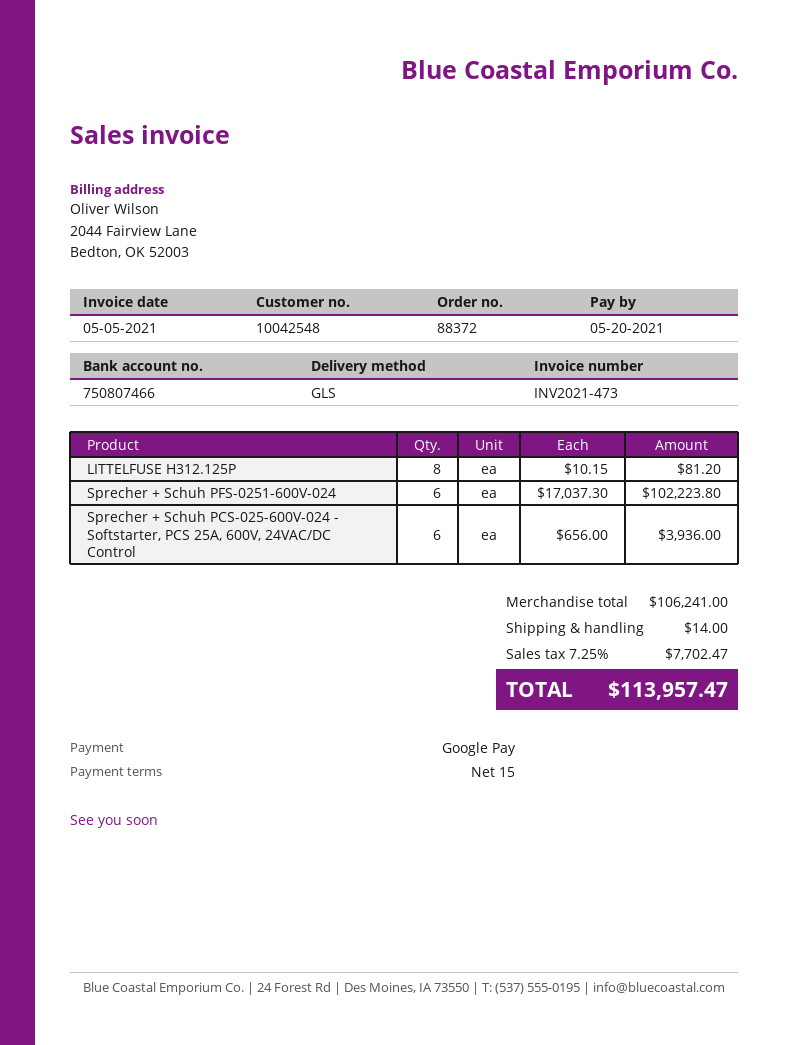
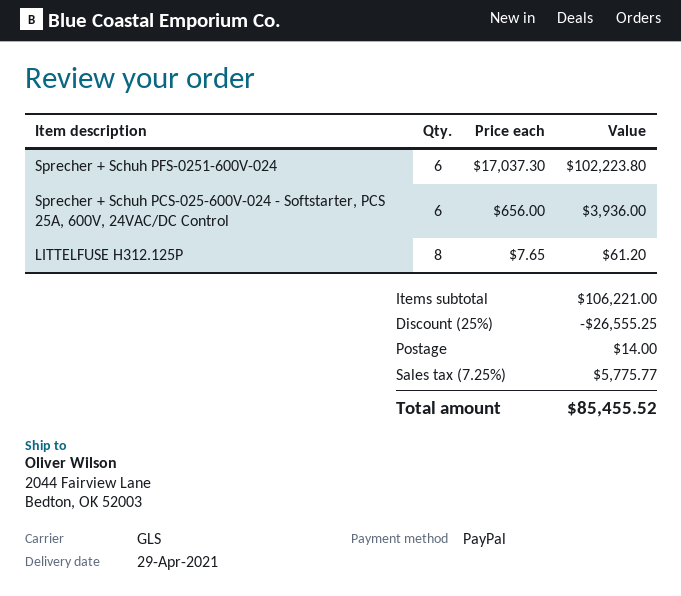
payment method: Google Pay -> PayPal
LITTELFUSE H312.125P: 8 x 10.15 = 81.20 -> 8 x 7.65 = 61.20
subtotal: 106241.00 -> 106221.00
discount: none -> 25% = 26555.25
tax: 7.25% = 7702.47 -> 7.25% = 5775.77
total: 113957.47 -> 85455.52

